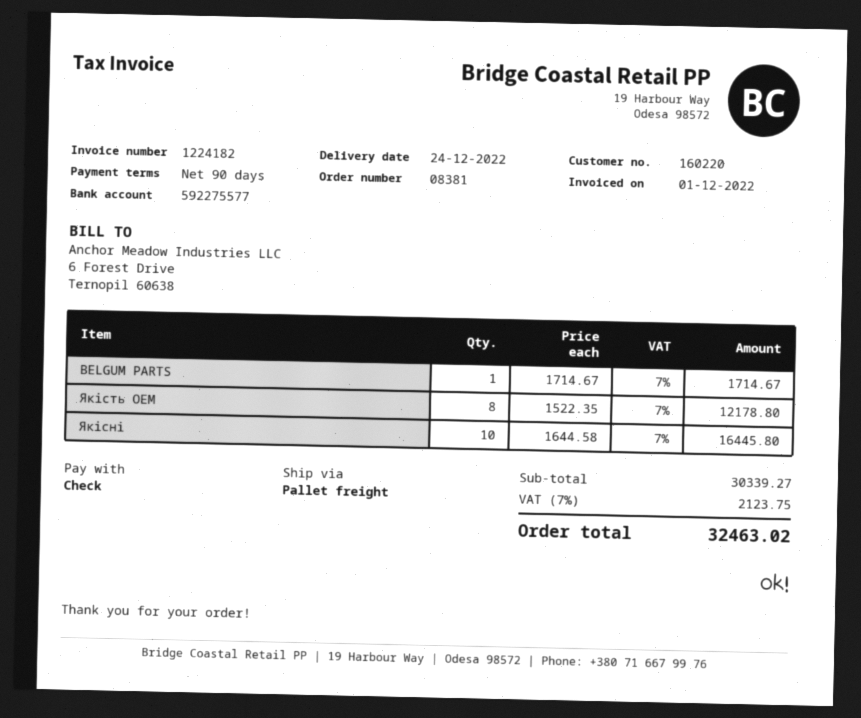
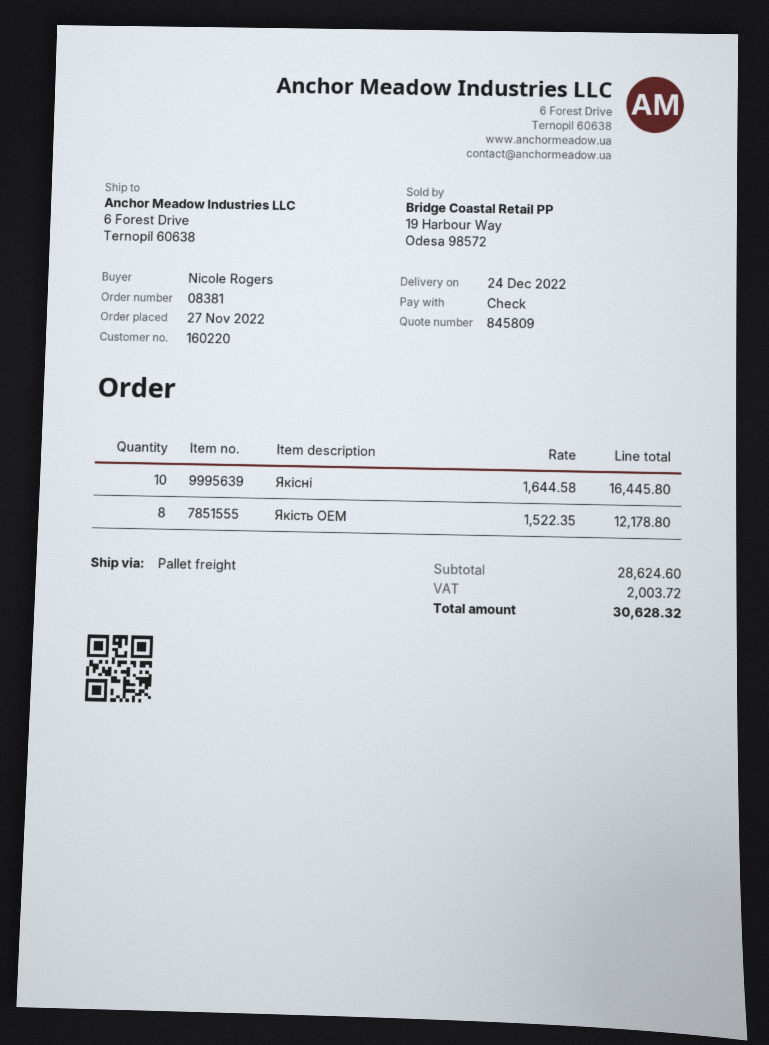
BELGUM PARTS: 1 x 1714.67 = 1714.67 -> none
subtotal: 30339.27 -> 28624.60
tax: 2123.75 -> 2003.72
total: 32463.02 -> 30628.32

